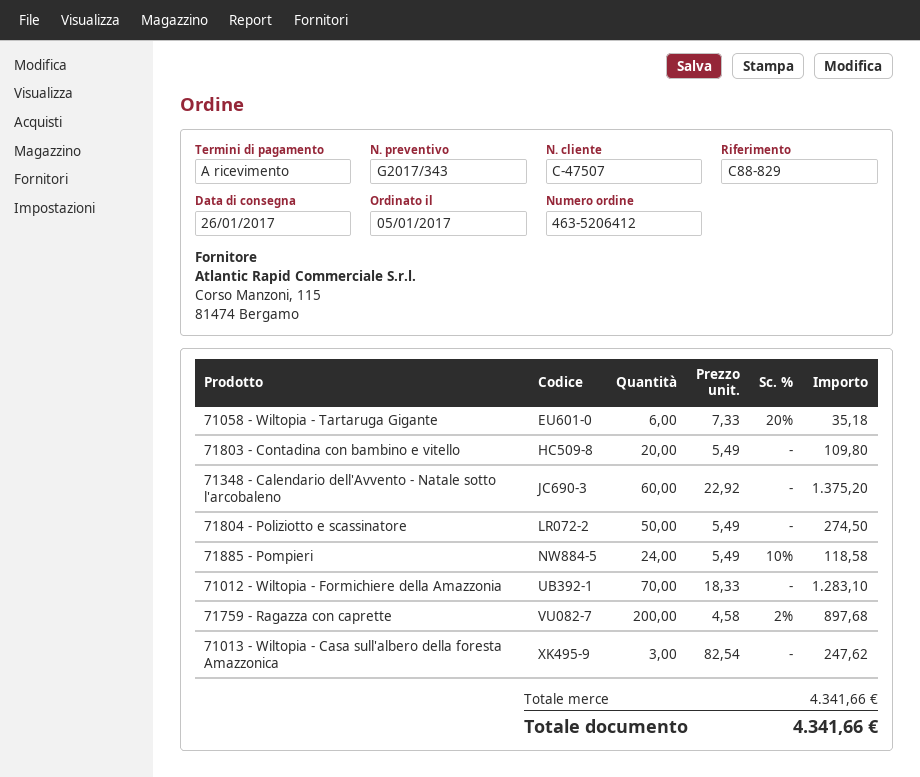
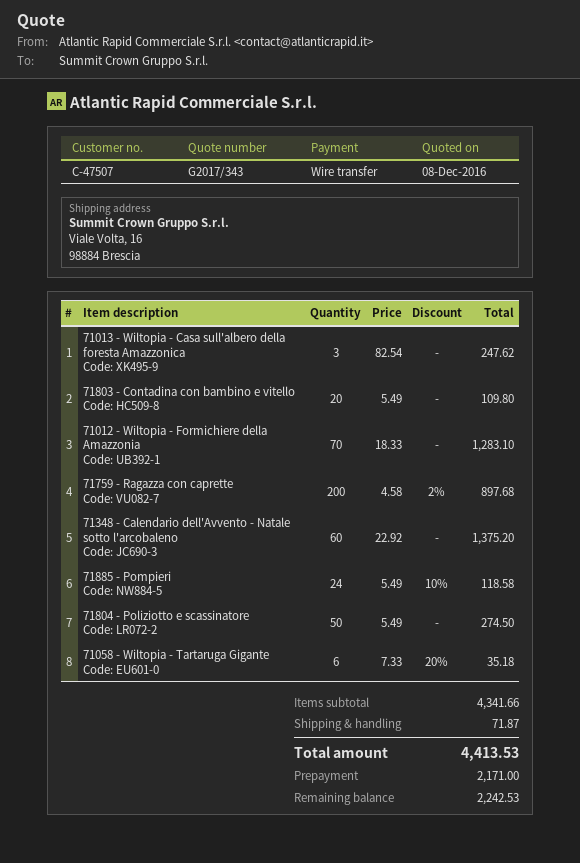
shipping: none -> 71.87
total: 4341.66 -> 4413.53

